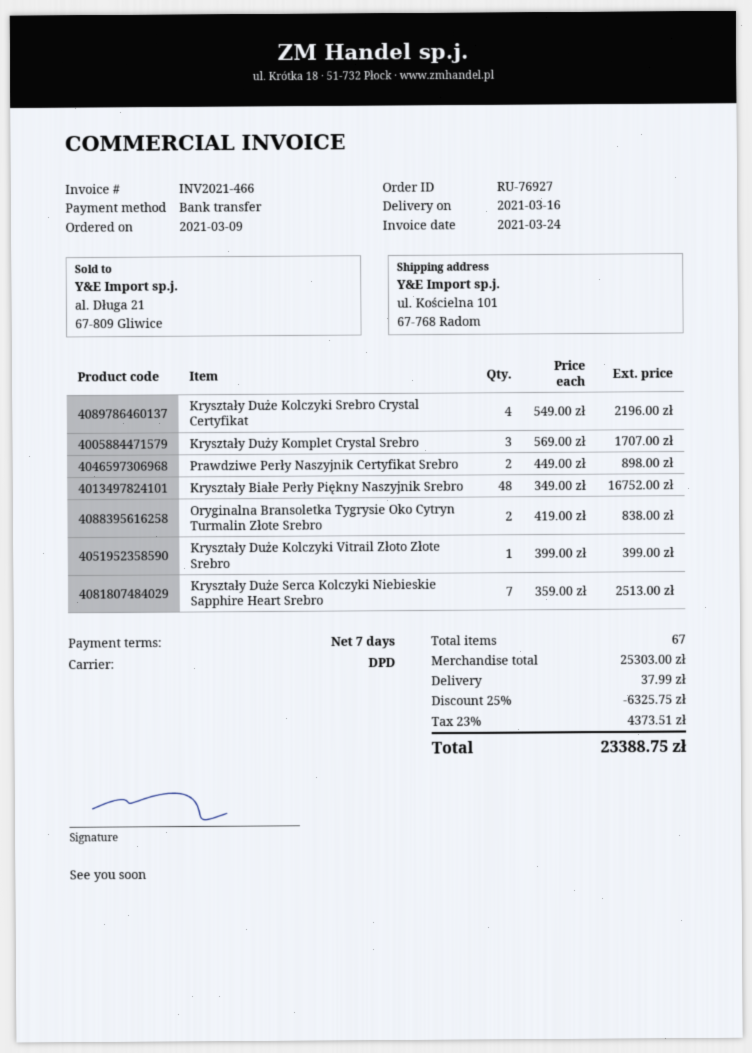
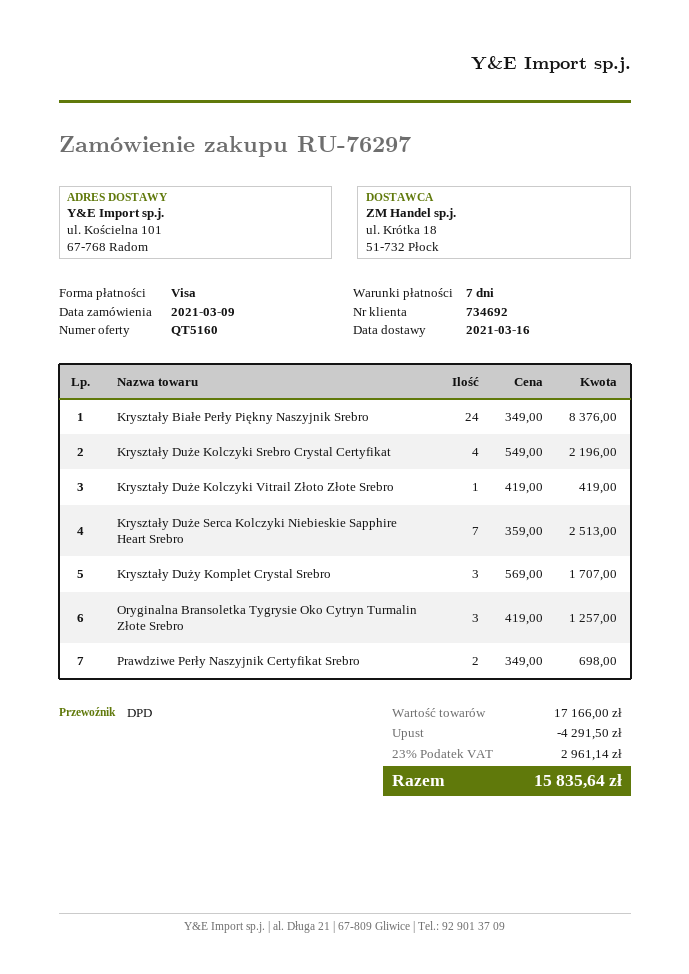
order number: RU-76927 -> RU-76297
payment method: bank transfer -> Visa
Prawdziwe Perły Naszyjnik Certyfikat Srebro: 2 x 449.00 = 898.00 -> 2 x 349.00 = 698.00
Kryształy Białe Perły Piękny Naszyjnik Srebro: 48 x 349.00 = 16752.00 -> 24 x 349.00 = 8376.00
Oryginalna Bransoletka Tygrysie Oko Cytryn Turmalin Złote Srebro: 2 x 419.00 = 838.00 -> 3 x 419.00 = 1257.00
Kryształy Duże Kolczyki Vitrail Złoto Złote Srebro: 1 x 399.00 = 399.00 -> 1 x 419.00 = 419.00
subtotal: 25303.00 -> 17166.00
discount: 6325.75 -> 4291.50
shipping: 37.99 -> none
tax: 23% = 4373.51 -> 23% = 2961.14
total: 23388.75 -> 15835.64

